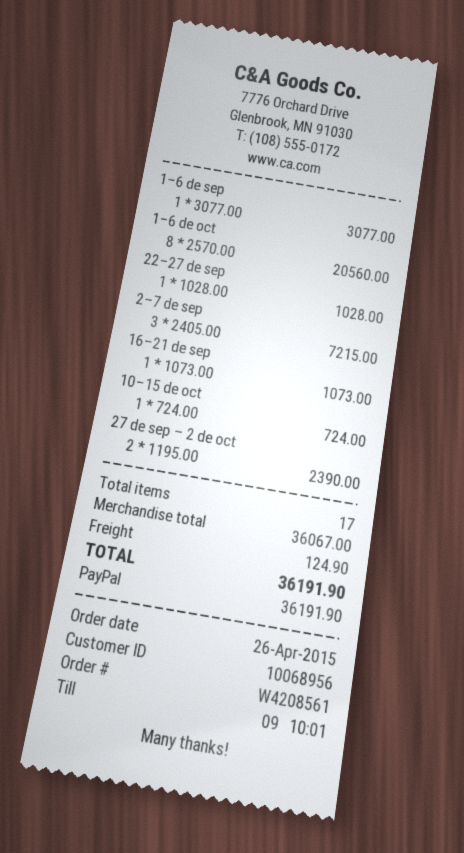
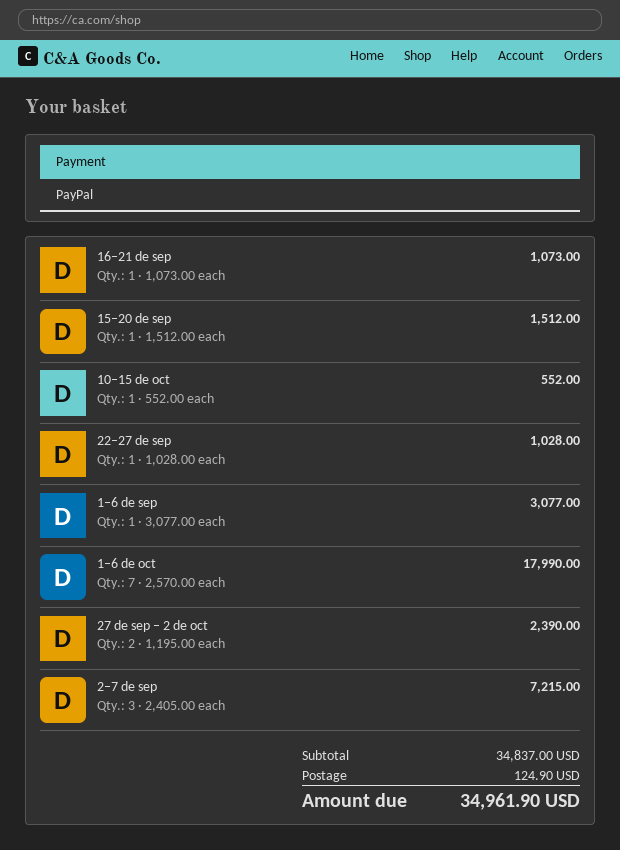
1–6 de oct: 8 x 2570.00 = 20560.00 -> 7 x 2570.00 = 17990.00
10–15 de oct: 1 x 724.00 = 724.00 -> 1 x 552.00 = 552.00
15–20 de sep: none -> 1 x 1512.00 = 1512.00
subtotal: 36067.00 -> 34837.00
total: 36191.90 -> 34961.90

